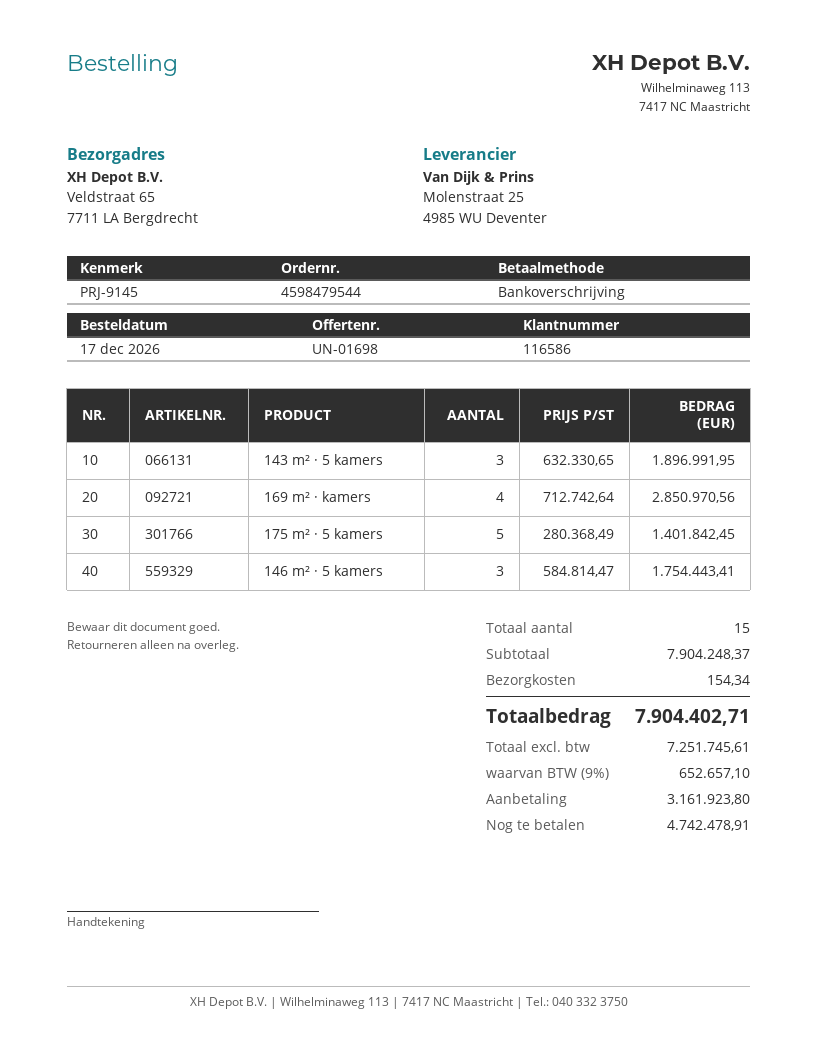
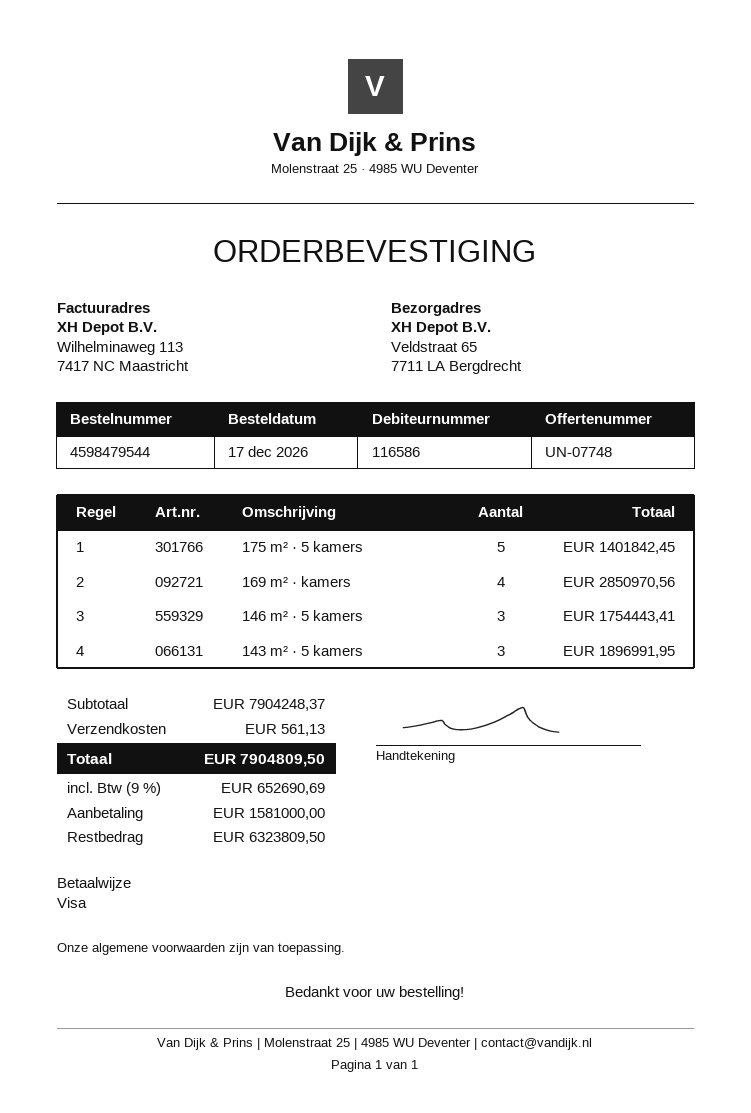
quote number: UN-01698 -> UN-07748
payment method: bank transfer -> Visa
shipping: 154.34 -> 561.13
tax: 9% = 652657.10 -> 9% = 652690.69
total: 7904402.71 -> 7904809.50
deposit: 3161923.80 -> 1581000.00
balance: 4742478.91 -> 6323809.50

